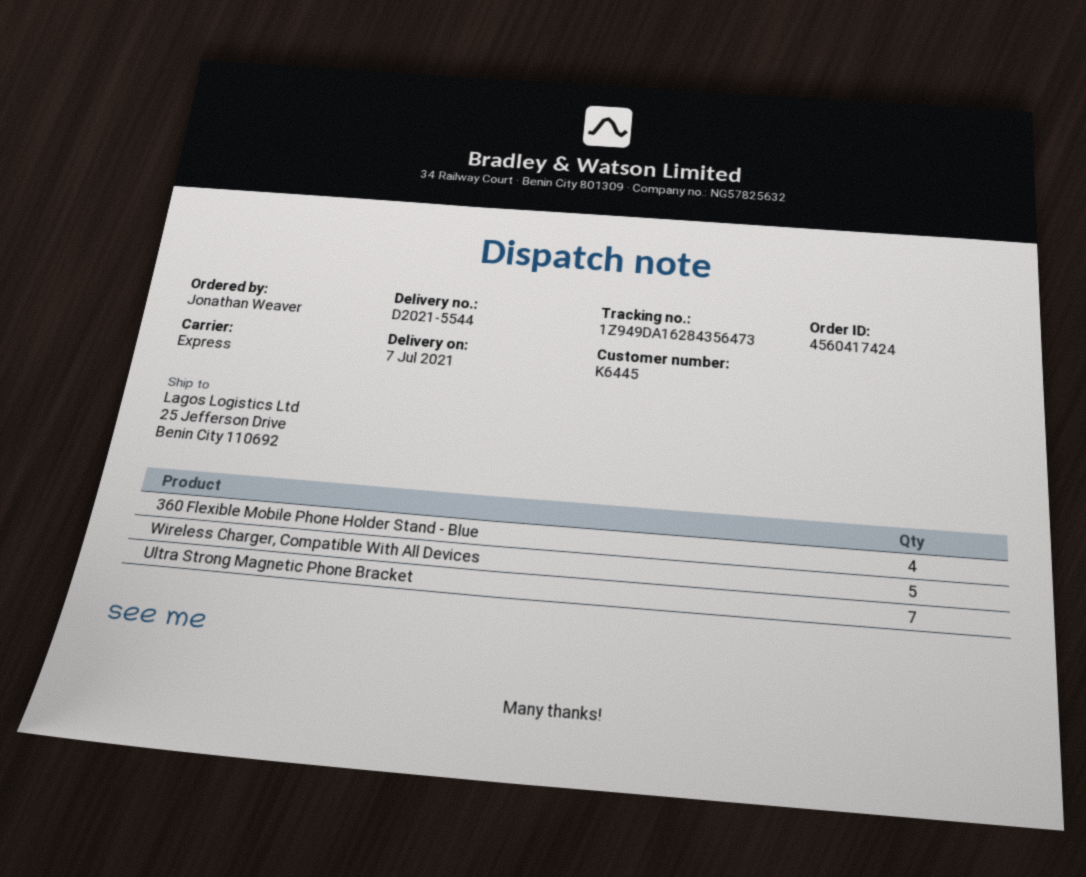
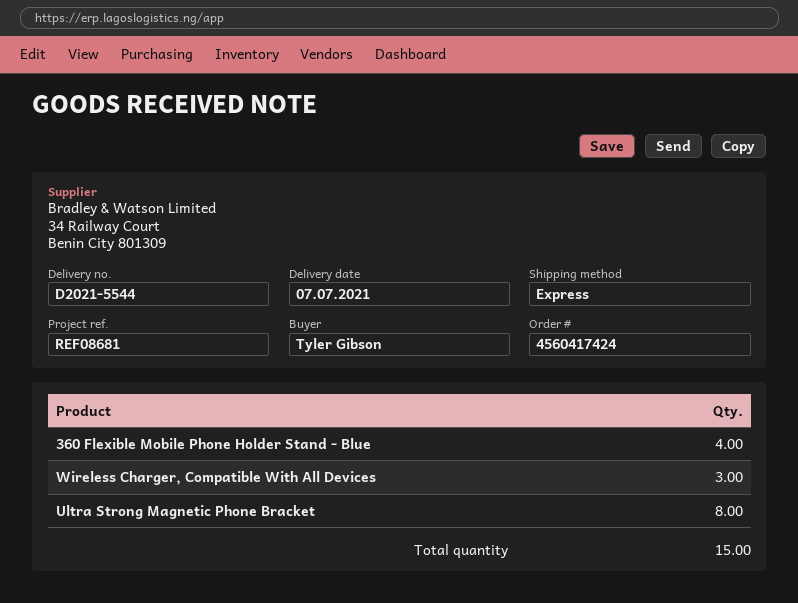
ordered by: Jonathan Weaver -> Tyler Gibson
Wireless Charger, Compatible With All Devices: 5 -> 3
Ultra Strong Magnetic Phone Bracket: 7 -> 8

